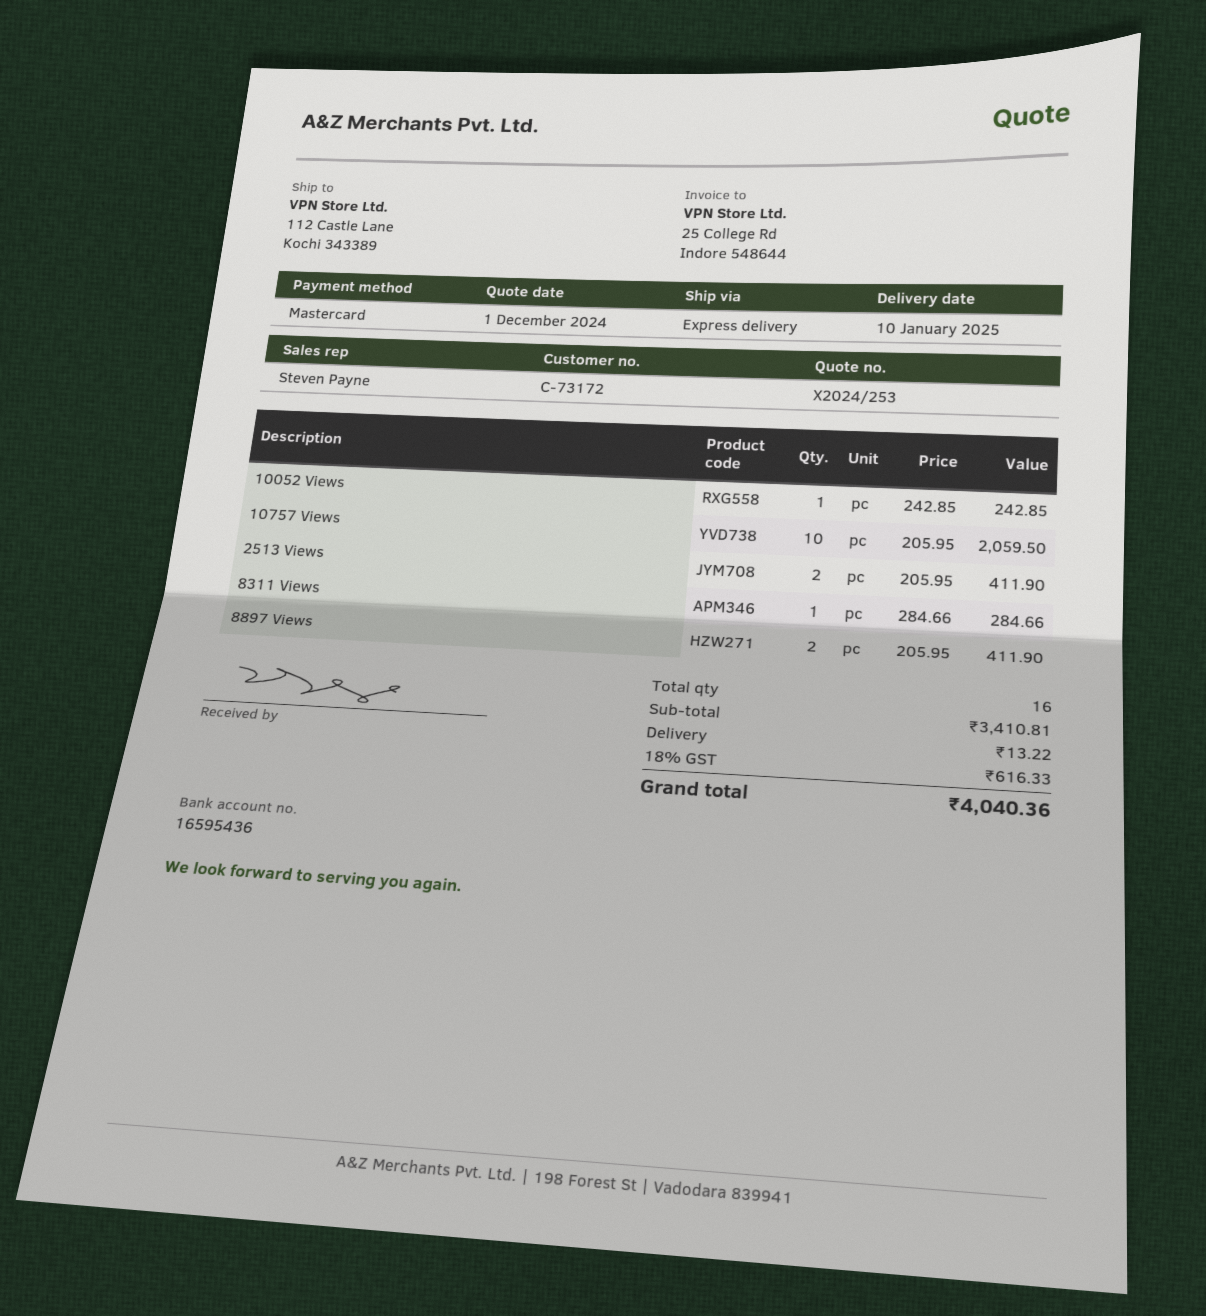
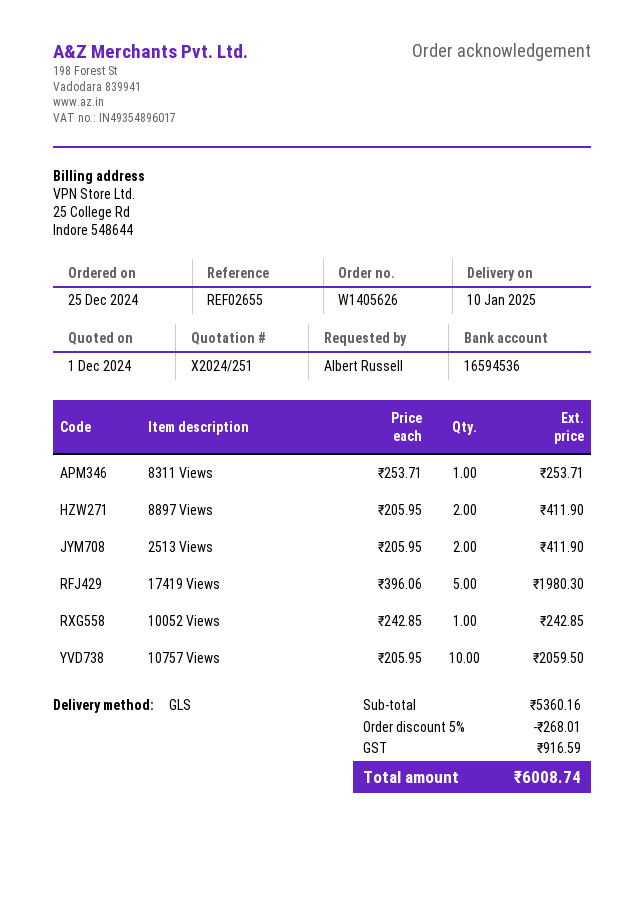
quote number: X2024/253 -> X2024/251
bank account: 16595436 -> 16594536
shipping method: express -> GLS
8311 Views: 1 x 284.66 = 284.66 -> 1 x 253.71 = 253.71
17419 Views: none -> 5 x 396.06 = 1980.30
subtotal: 3410.81 -> 5360.16
discount: none -> 5% = 268.01
shipping: 13.22 -> none
tax: 616.33 -> 916.59
total: 4040.36 -> 6008.74

